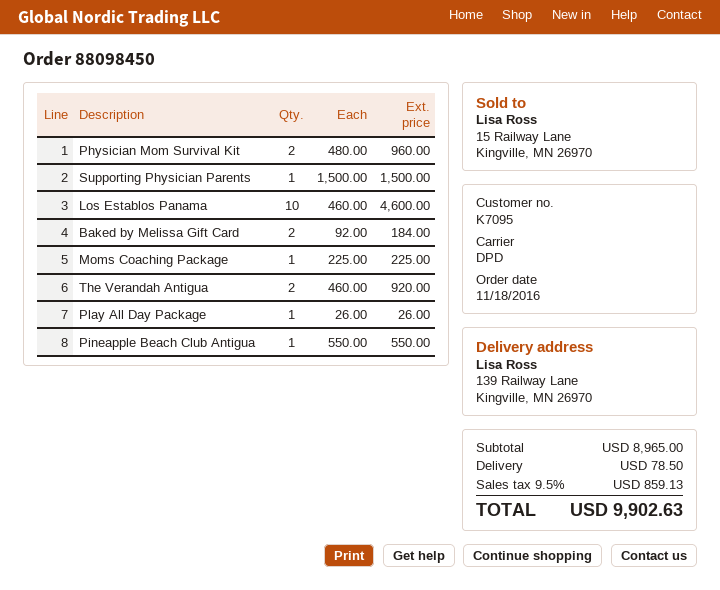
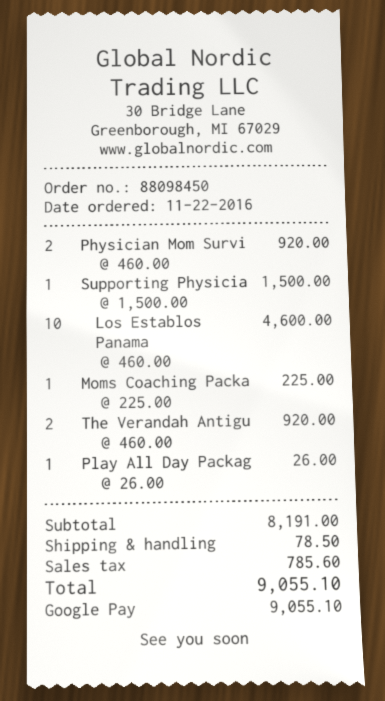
order date: 2016-11-18 -> 2016-11-22
Physician Mom Survival Kit: 2 x 480.00 = 960.00 -> 2 x 460.00 = 920.00
Baked by Melissa Gift Card: 2 x 92.00 = 184.00 -> none
Pineapple Beach Club Antigua: 1 x 550.00 = 550.00 -> none
subtotal: 8965.00 -> 8191.00
tax: 859.13 -> 785.60
total: 9902.63 -> 9055.10

